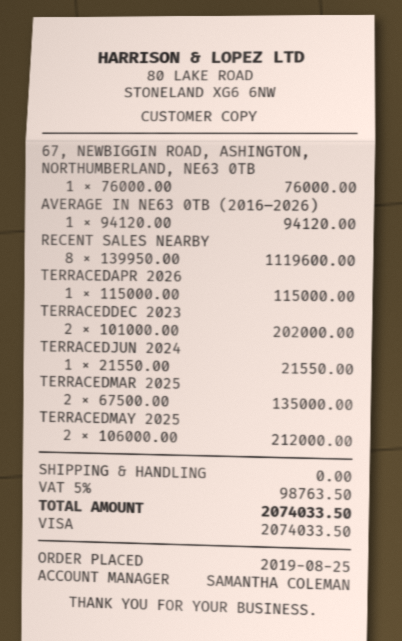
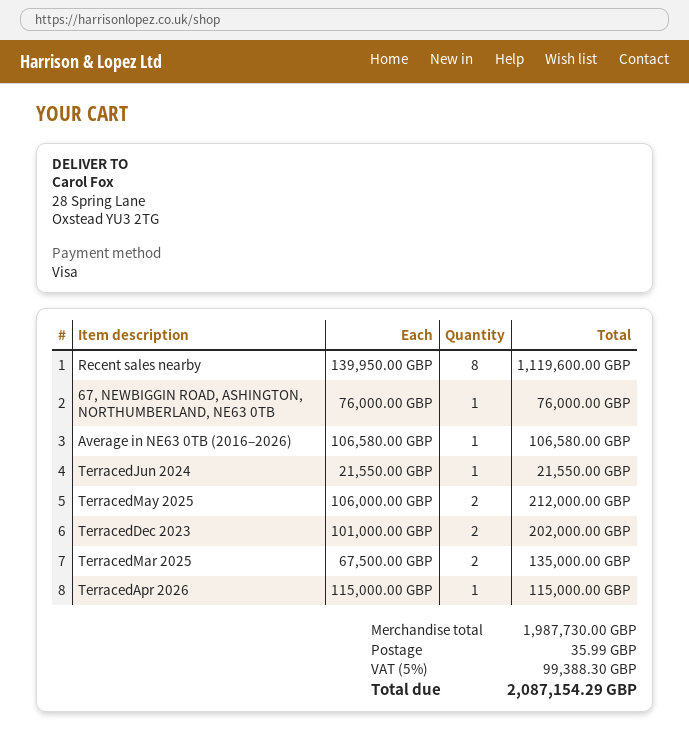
AVERAGE IN NE63 0TB (2016–2026): 1 x 94120.00 = 94120.00 -> 1 x 106580.00 = 106580.00
shipping: 0.00 -> 35.99
tax: 5% = 98763.50 -> 5% = 99388.30
total: 2074033.50 -> 2087154.29

